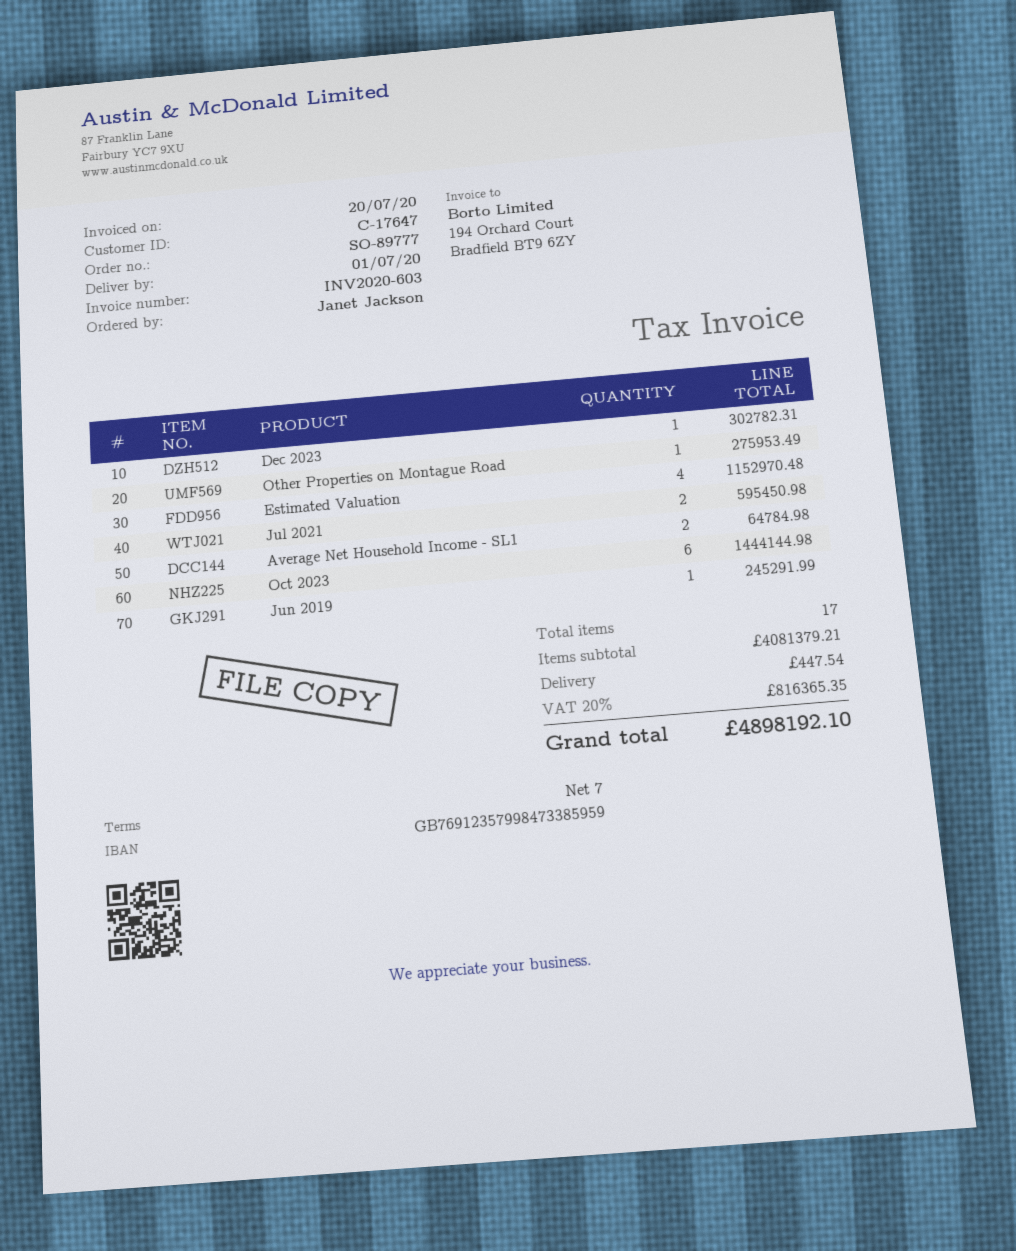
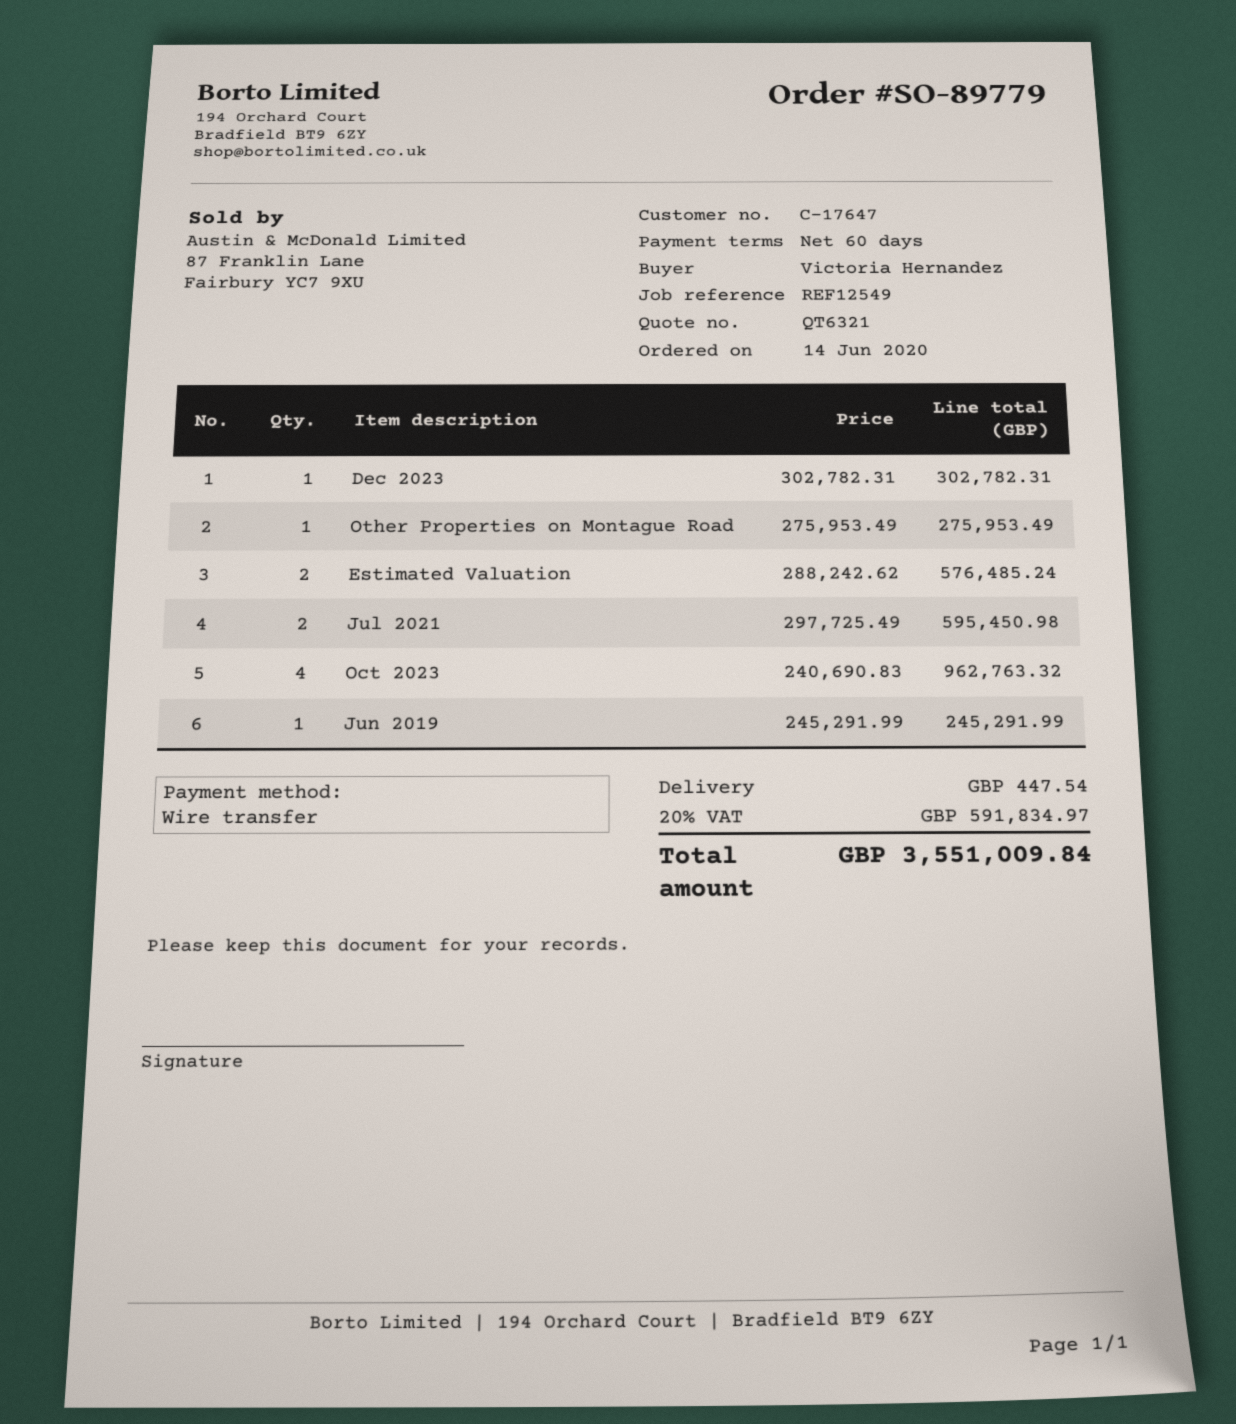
order number: SO-89777 -> SO-89779
payment terms: 7 days -> 60 days
ordered by: Janet Jackson -> Victoria Hernandez
Estimated Valuation: 4 for 1152970.48 -> 2 for 576485.24
Average Net Household Income - SL1: 2 for 64784.98 -> none
Oct 2023: 6 for 1444144.98 -> 4 for 962763.32
tax: 20% = 816365.35 -> 20% = 591834.97
total: 4898192.10 -> 3551009.84

